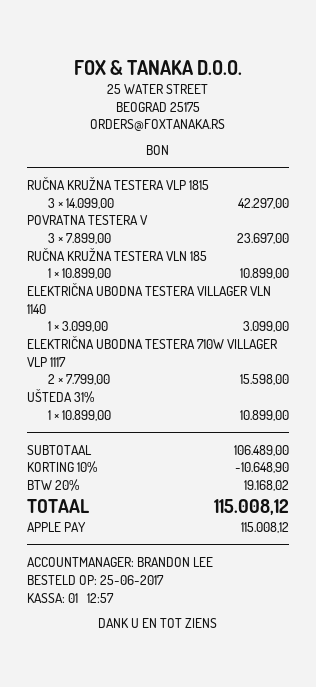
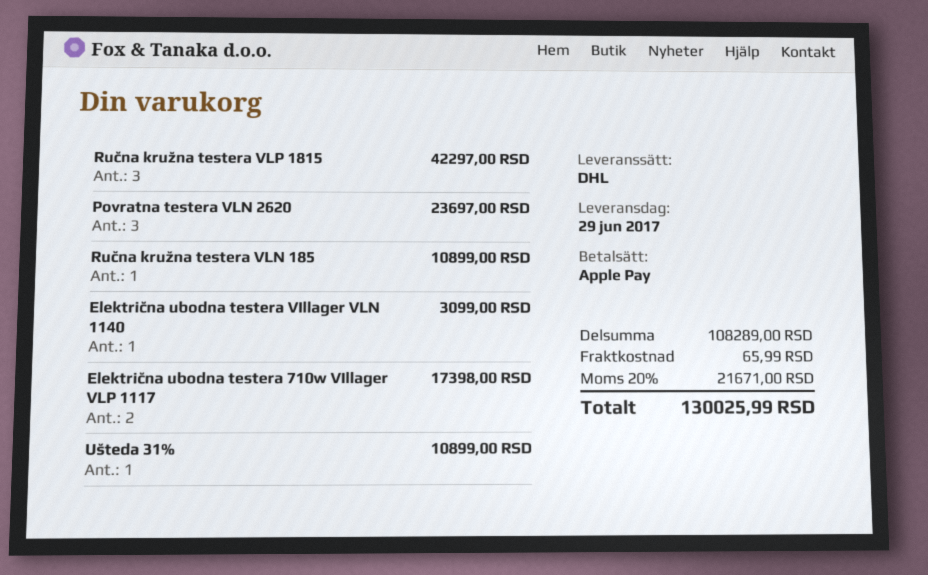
ELEKTRIČNA UBODNA TESTERA 710W VILLAGER VLP 1117: 2 for 15598.00 -> 2 for 17398.00
subtotal: 106489.00 -> 108289.00
discount: 10% = 10648.90 -> none
shipping: none -> 65.99
tax: 20% = 19168.02 -> 20% = 21671.00
total: 115008.12 -> 130025.99

